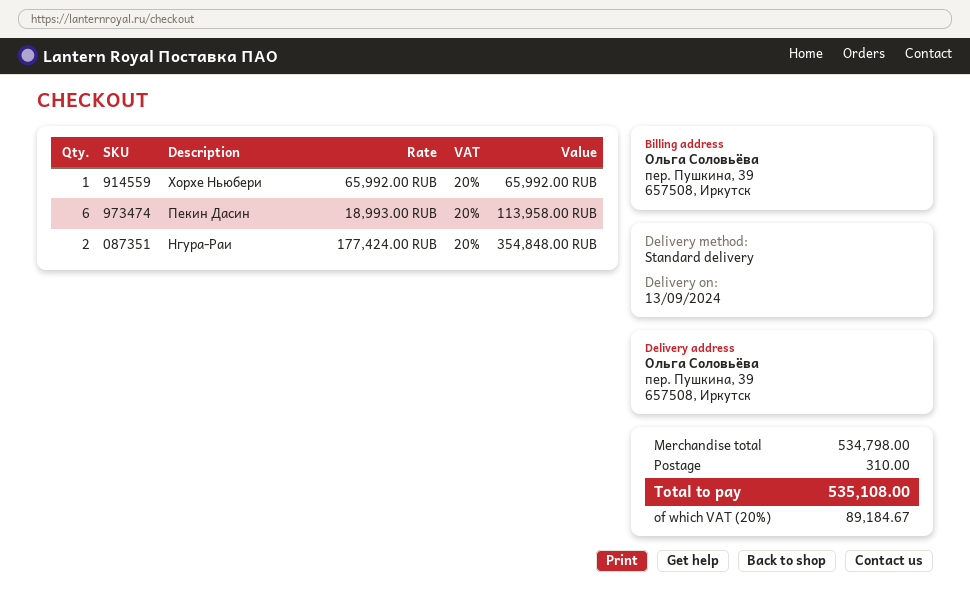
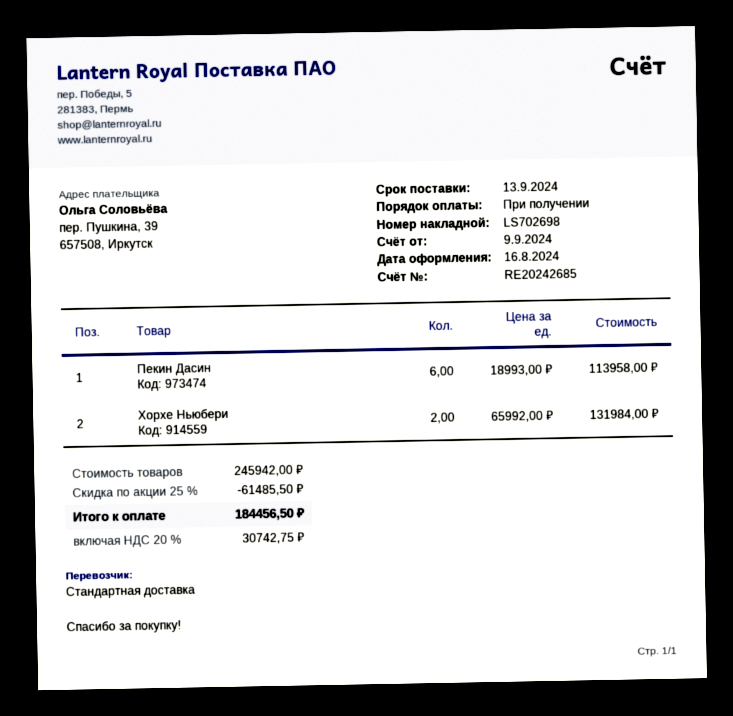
Хорхе Ньюбери: 1 x 65992.00 = 65992.00 -> 2 x 65992.00 = 131984.00
Нгура-Раи: 2 x 177424.00 = 354848.00 -> none
subtotal: 534798.00 -> 245942.00
discount: none -> 25% = 61485.50
shipping: 310.00 -> none
tax: 20% = 89184.67 -> 20% = 30742.75
total: 535108.00 -> 184456.50

